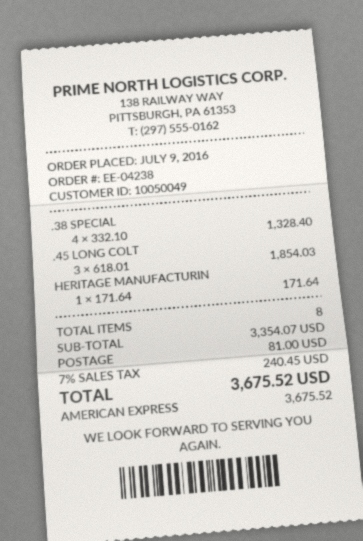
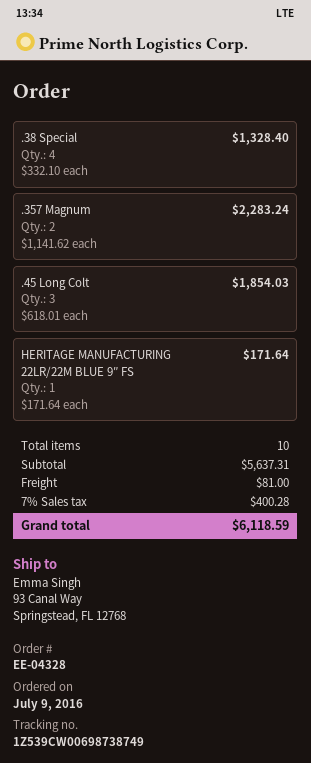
order number: EE-04238 -> EE-04328
.357 Magnum: none -> 2 x 1141.62 = 2283.24
total quantity: 8 -> 10
subtotal: 3354.07 -> 5637.31
tax: 7% = 240.45 -> 7% = 400.28
total: 3675.52 -> 6118.59

